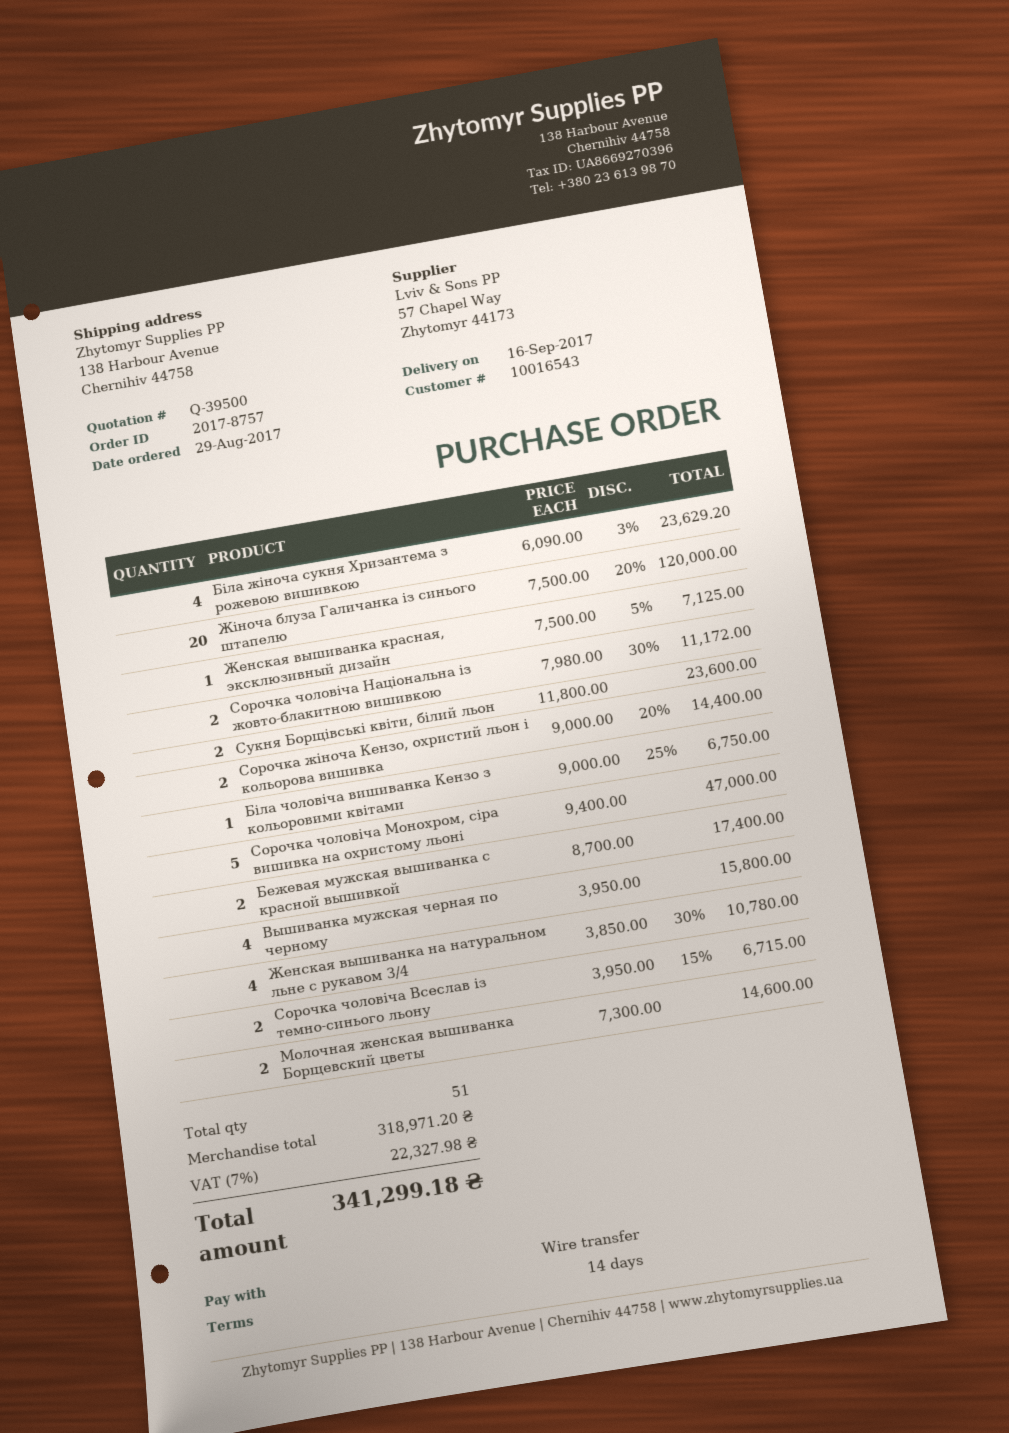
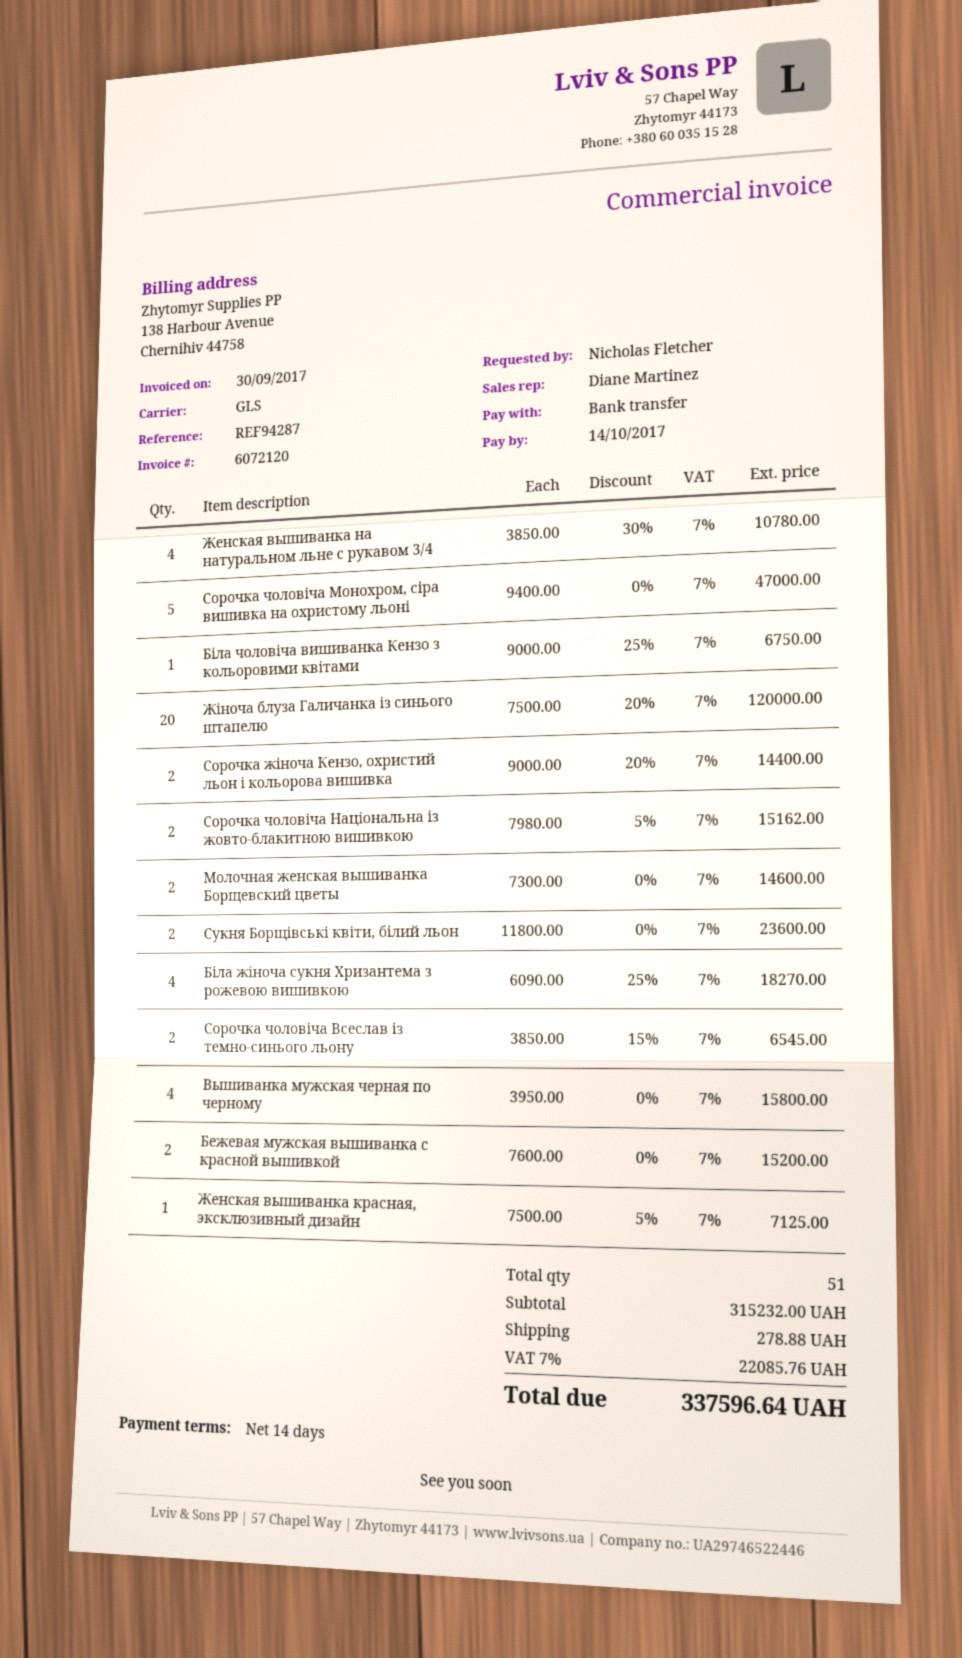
Біла жіноча сукня Хризантема з рожевою вишивкою: 4 x 6090.00 - 3% = 23629.20 -> 4 x 6090.00 - 25% = 18270.00
Сорочка чоловіча Національна із жовто-блакитною вишивкою: 2 x 7980.00 - 30% = 11172.00 -> 2 x 7980.00 - 5% = 15162.00
Бежевая мужская вышиванка с красной вышивкой: 2 x 8700.00 = 17400.00 -> 2 x 7600.00 = 15200.00
Сорочка чоловіча Всеслав із темно-синього льону: 2 x 3950.00 - 15% = 6715.00 -> 2 x 3850.00 - 15% = 6545.00
subtotal: 318971.20 -> 315232.00
shipping: none -> 278.88
tax: 7% = 22327.98 -> 7% = 22085.76
total: 341299.18 -> 337596.64

